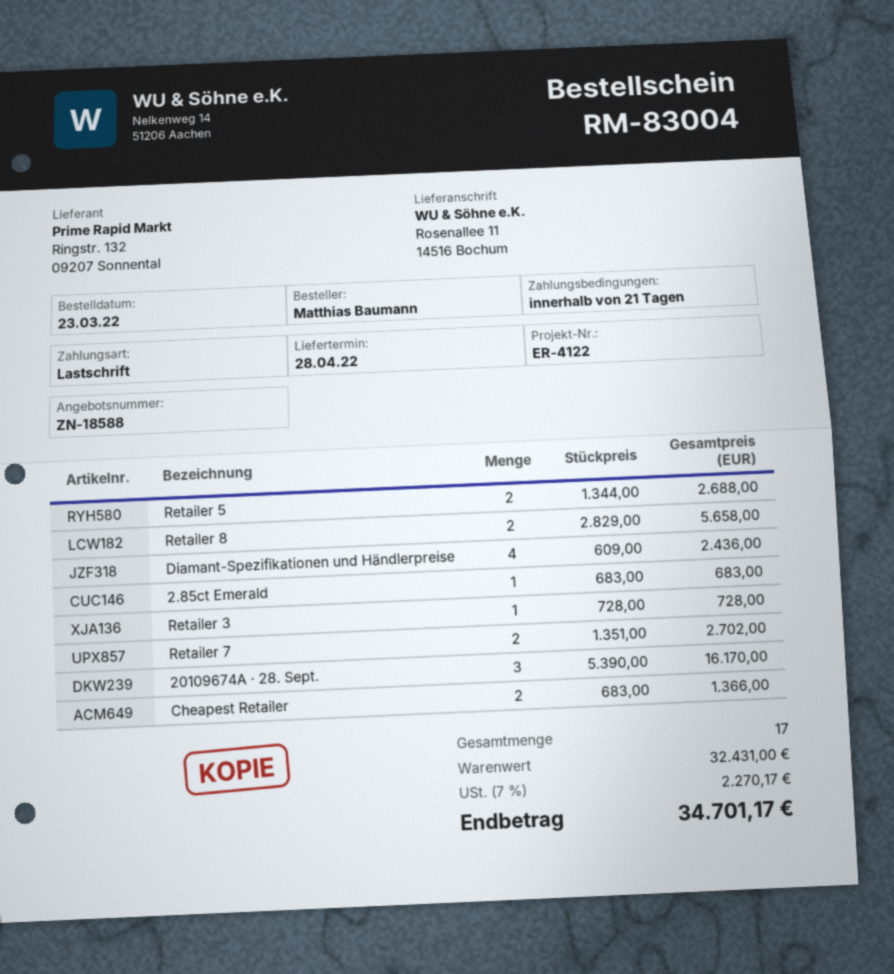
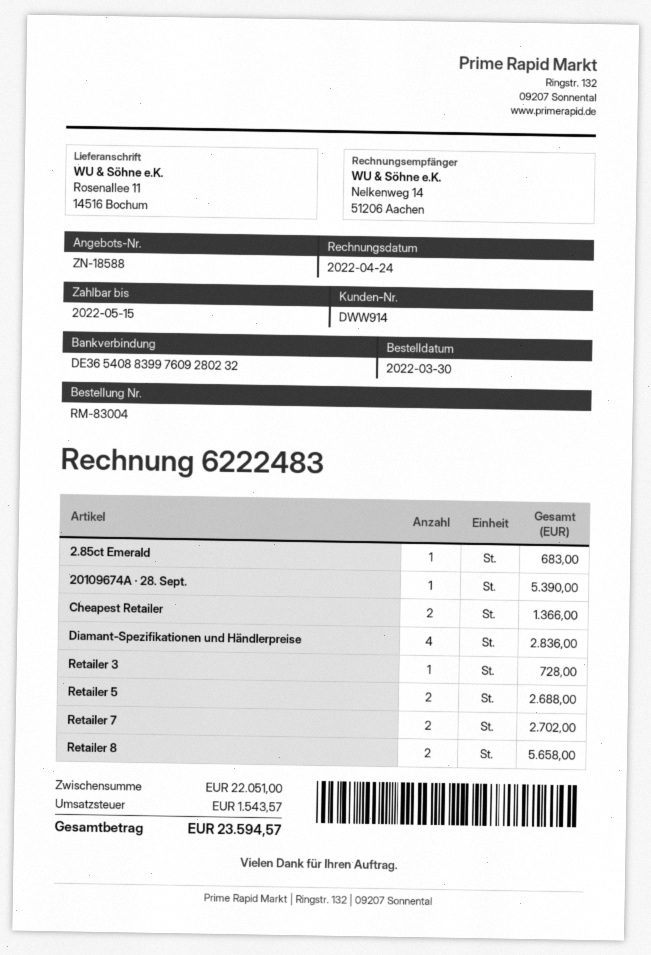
order date: 2022-03-23 -> 2022-03-30
Diamant-Spezifikationen und Händlerpreise: 4 for 2436.00 -> 4 for 2836.00
20109674A · 28. Sept.: 3 for 16170.00 -> 1 for 5390.00
subtotal: 32431.00 -> 22051.00
tax: 2270.17 -> 1543.57
total: 34701.17 -> 23594.57

